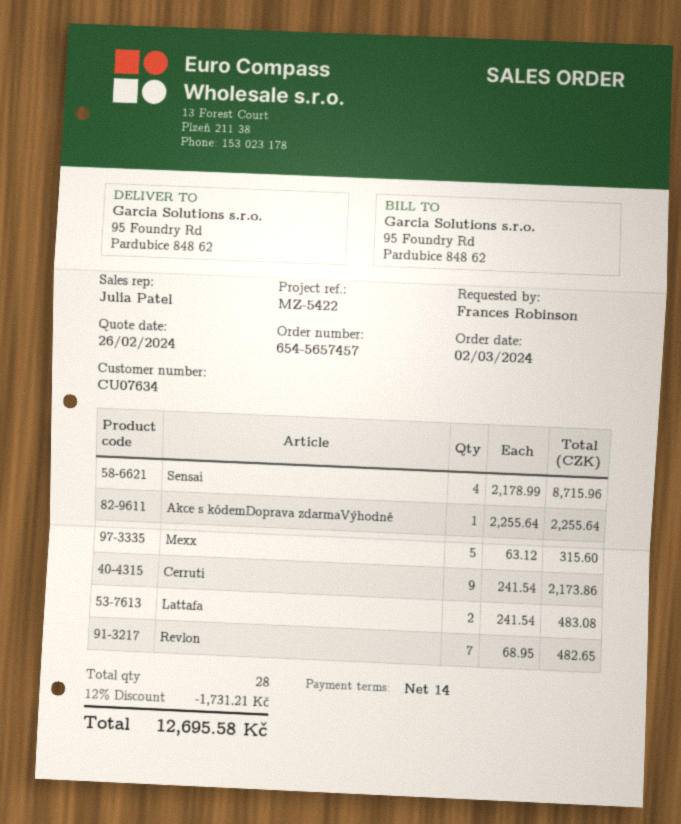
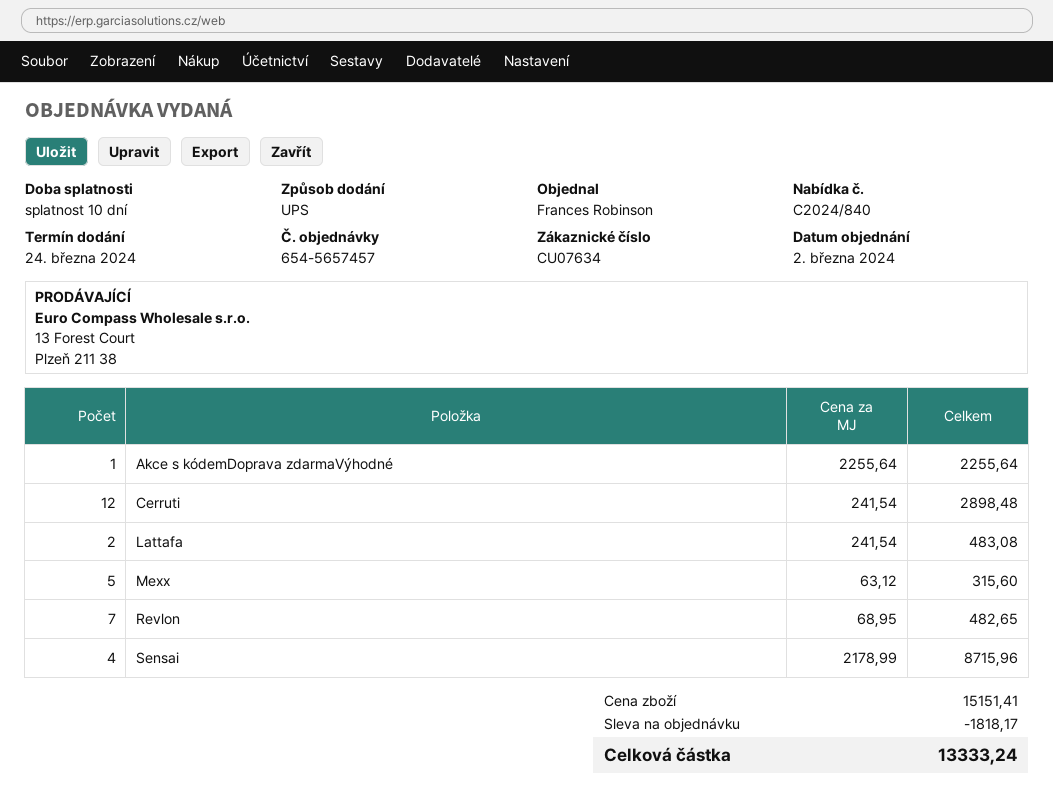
payment terms: 14 days -> 10 days
Cerruti: 9 x 241.54 = 2173.86 -> 12 x 241.54 = 2898.48
discount: 1731.21 -> 1818.17
total: 12695.58 -> 13333.24

